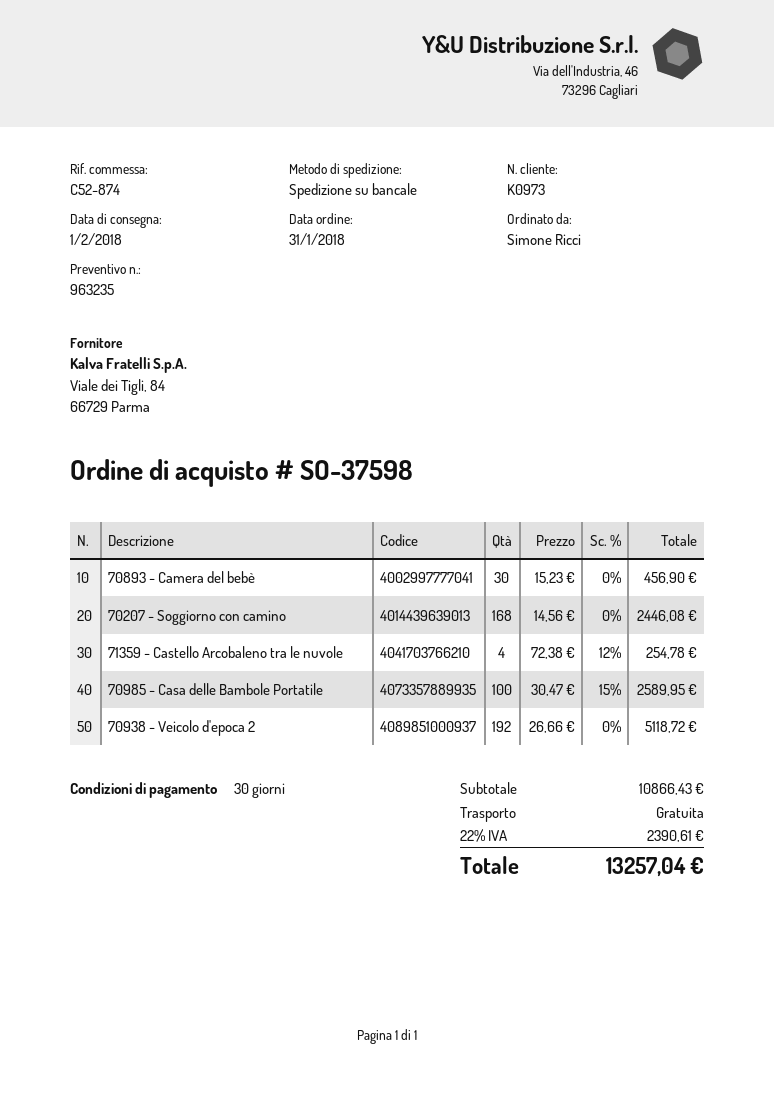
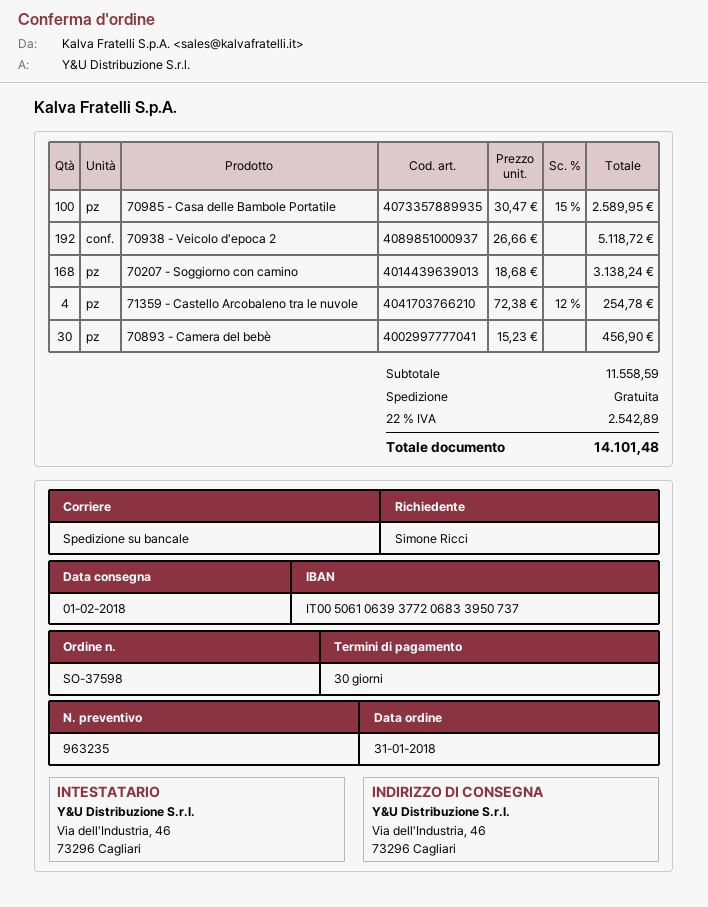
70207 - Soggiorno con camino: 168 x 14.56 = 2446.08 -> 168 x 18.68 = 3138.24
subtotal: 10866.43 -> 11558.59
tax: 22% = 2390.61 -> 22% = 2542.89
total: 13257.04 -> 14101.48

